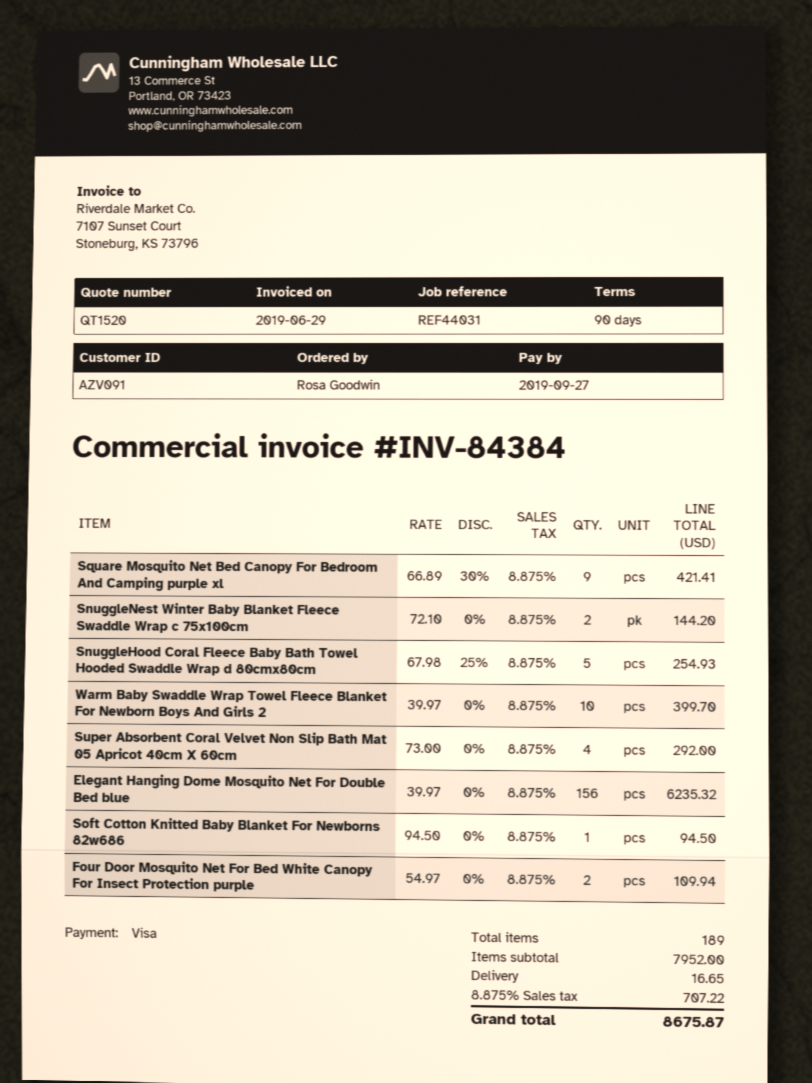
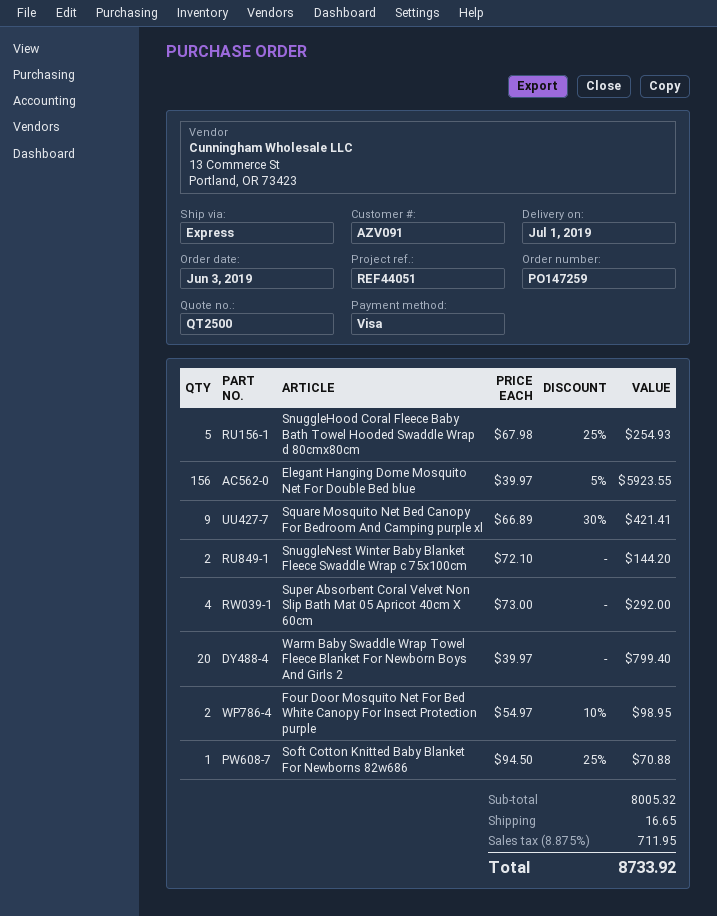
quote number: QT1520 -> QT2500
reference: REF44031 -> REF44051
Warm Baby Swaddle Wrap Towel Fleece Blanket For Newborn Boys And Girls 2: 10 x 39.97 = 399.70 -> 20 x 39.97 = 799.40
Elegant Hanging Dome Mosquito Net For Double Bed blue: 156 x 39.97 = 6235.32 -> 156 x 39.97 - 5% = 5923.55
Soft Cotton Knitted Baby Blanket For Newborns 82w686: 1 x 94.50 = 94.50 -> 1 x 94.50 - 25% = 70.88
Four Door Mosquito Net For Bed White Canopy For Insect Protection purple: 2 x 54.97 = 109.94 -> 2 x 54.97 - 10% = 98.95
subtotal: 7952.00 -> 8005.32
tax: 8.875% = 707.22 -> 8.875% = 711.95
total: 8675.87 -> 8733.92

